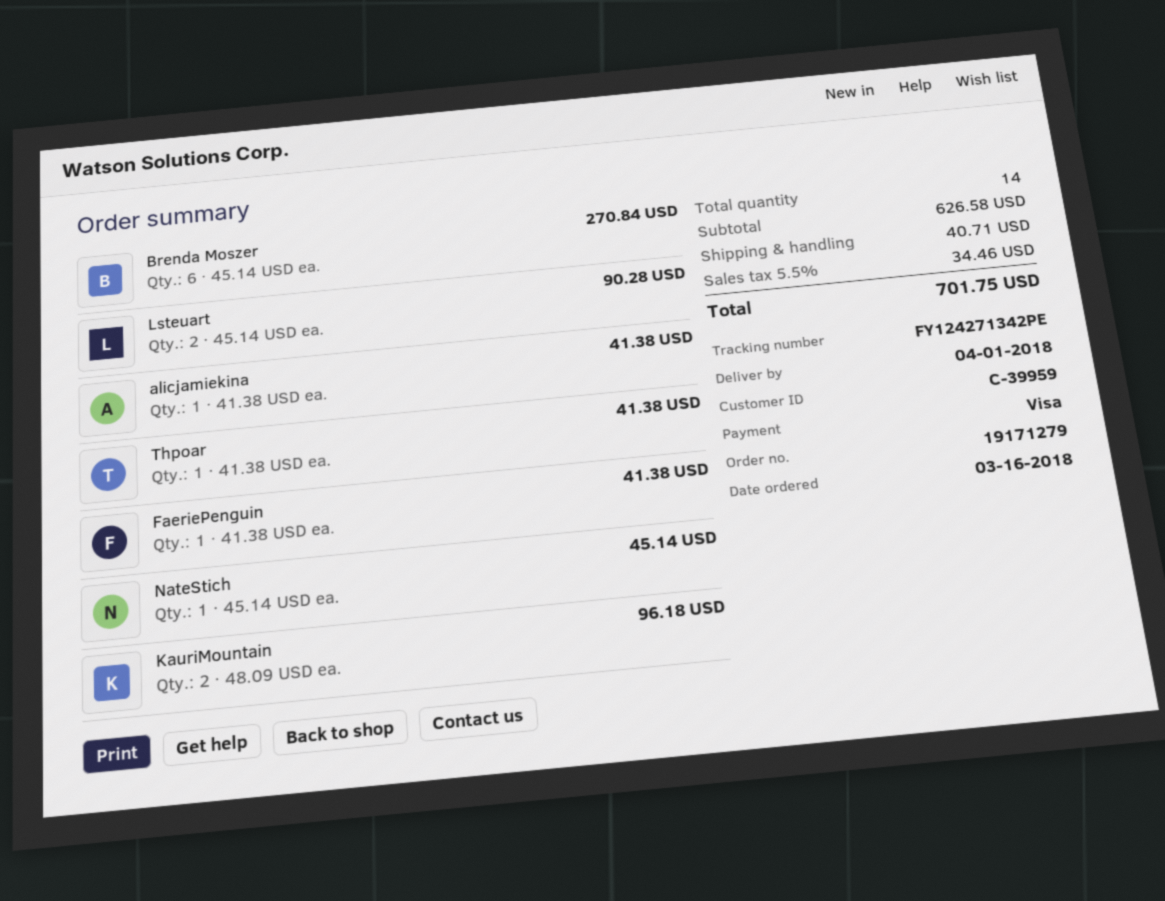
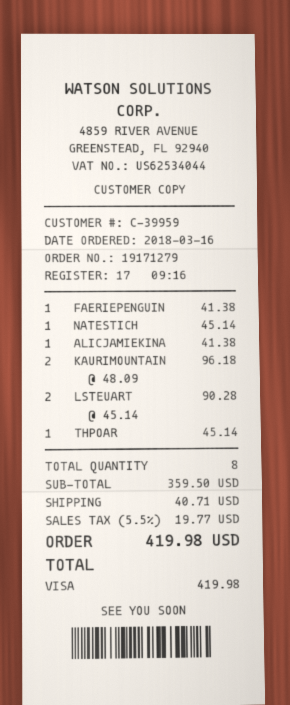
Brenda Moszer: 6 x 45.14 = 270.84 -> none
Thpoar: 1 x 41.38 = 41.38 -> 1 x 45.14 = 45.14
total quantity: 14 -> 8
subtotal: 626.58 -> 359.50
tax: 5.5% = 34.46 -> 5.5% = 19.77
total: 701.75 -> 419.98

